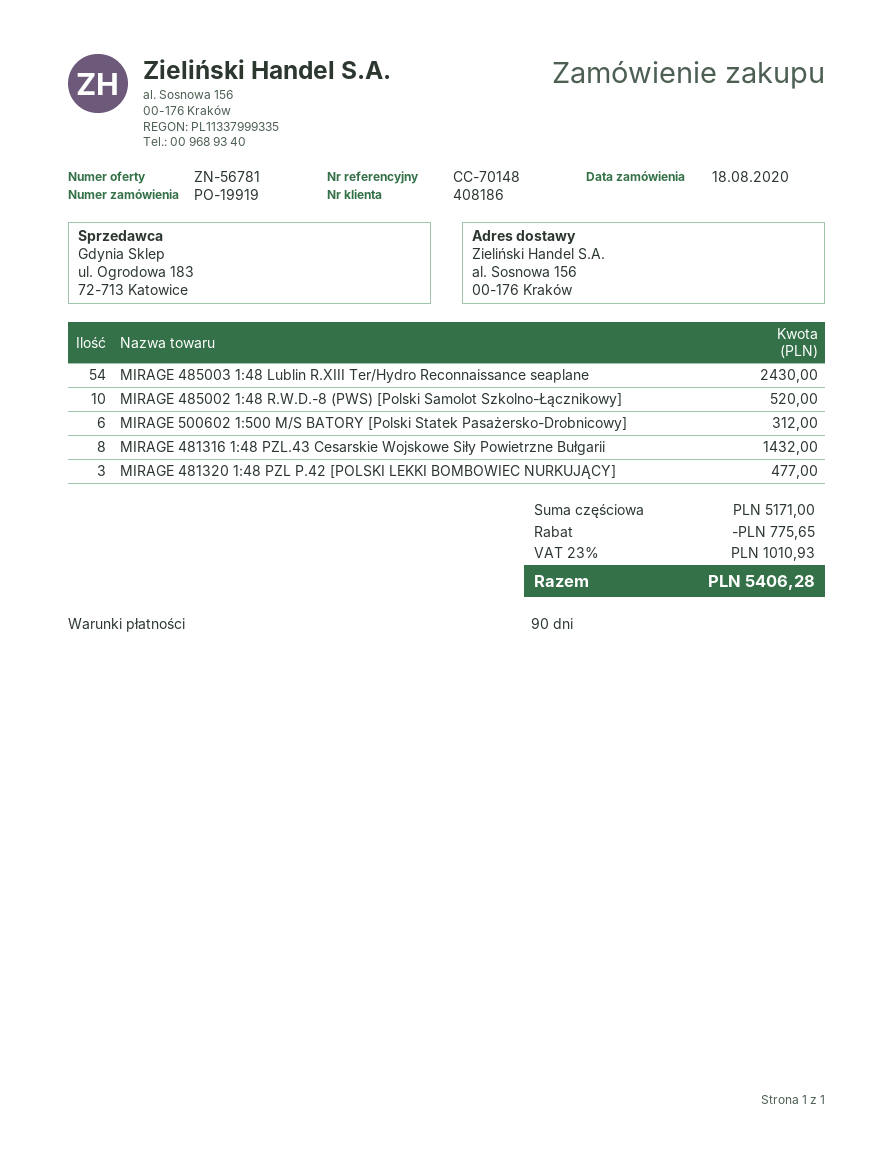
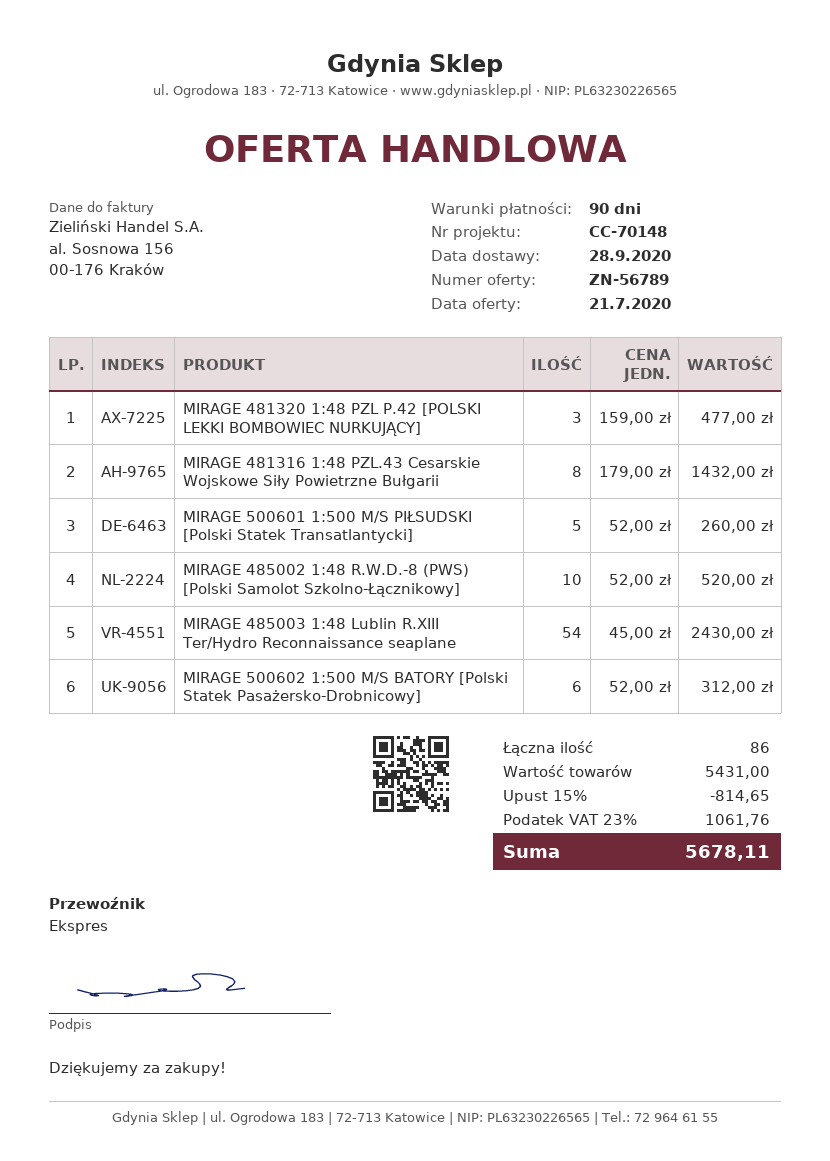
quote number: ZN-56781 -> ZN-56789
MIRAGE 500601 1:500 M/S PIŁSUDSKI [Polski Statek Transatlantycki]: none -> 5 for 260.00
subtotal: 5171.00 -> 5431.00
discount: 775.65 -> 814.65
tax: 23% = 1010.93 -> 23% = 1061.76
total: 5406.28 -> 5678.11

